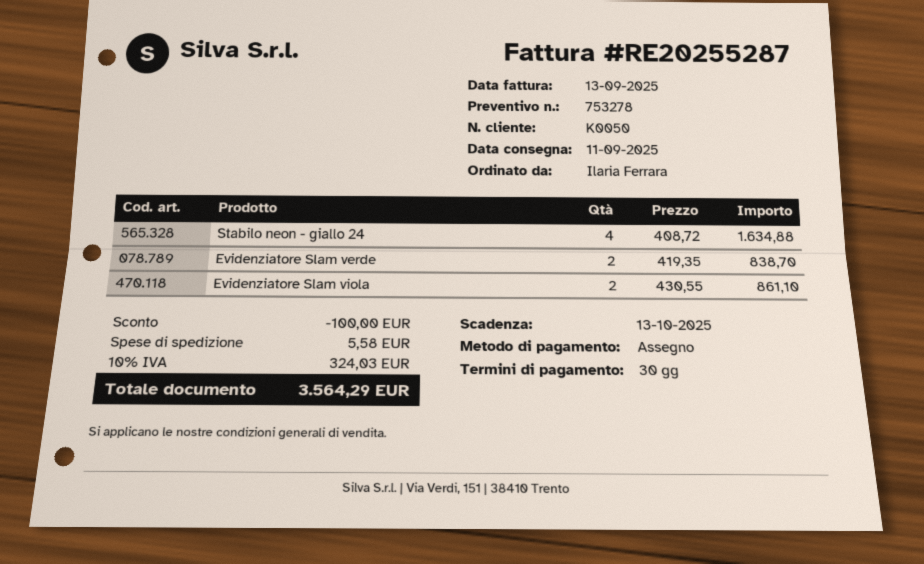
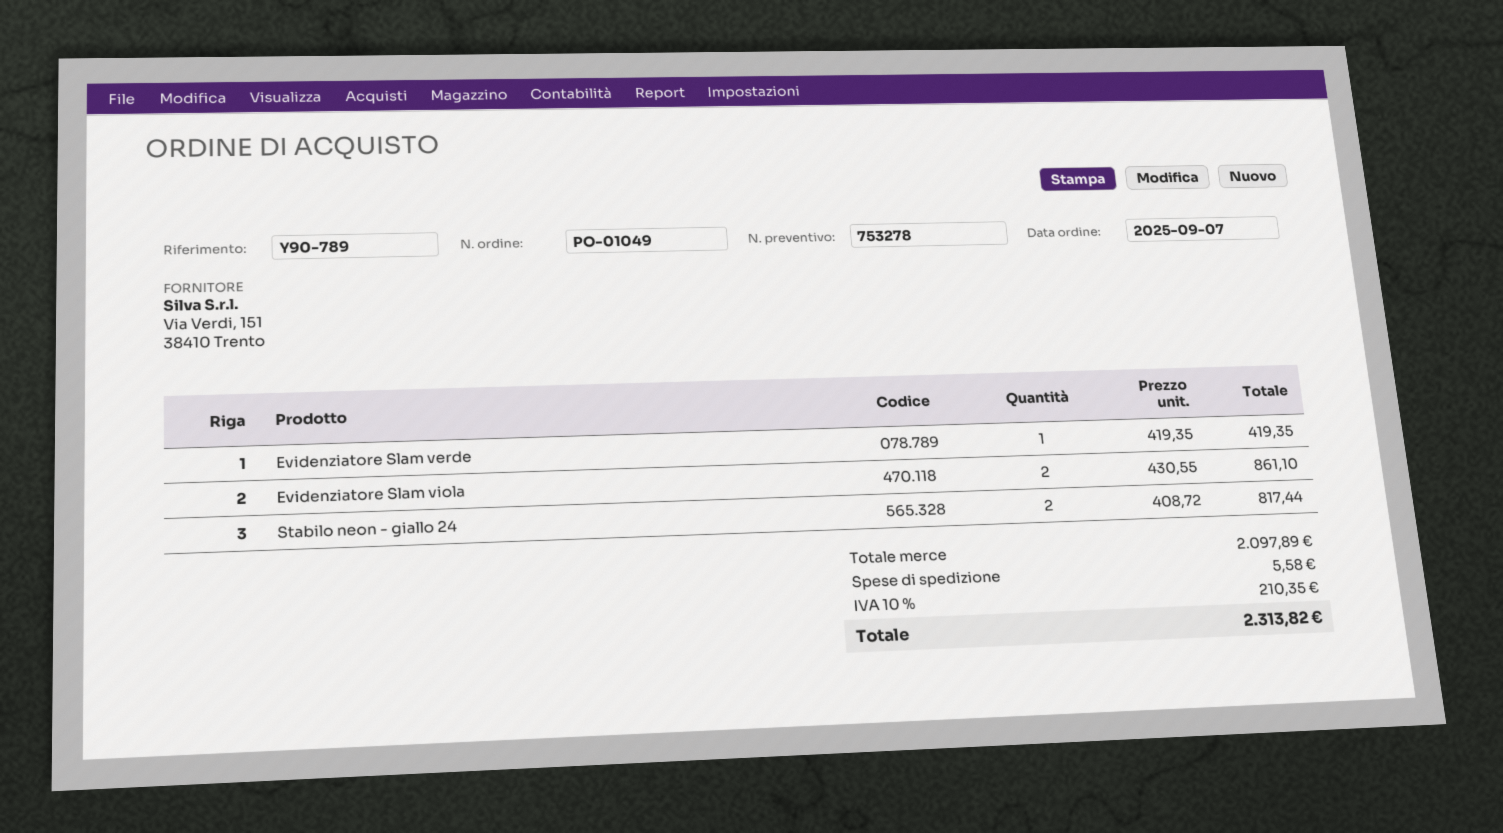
Stabilo neon - giallo 24: 4 x 408.72 = 1634.88 -> 2 x 408.72 = 817.44
Evidenziatore Slam verde: 2 x 419.35 = 838.70 -> 1 x 419.35 = 419.35
discount: 100.00 -> none
tax: 10% = 324.03 -> 10% = 210.35
total: 3564.29 -> 2313.82

